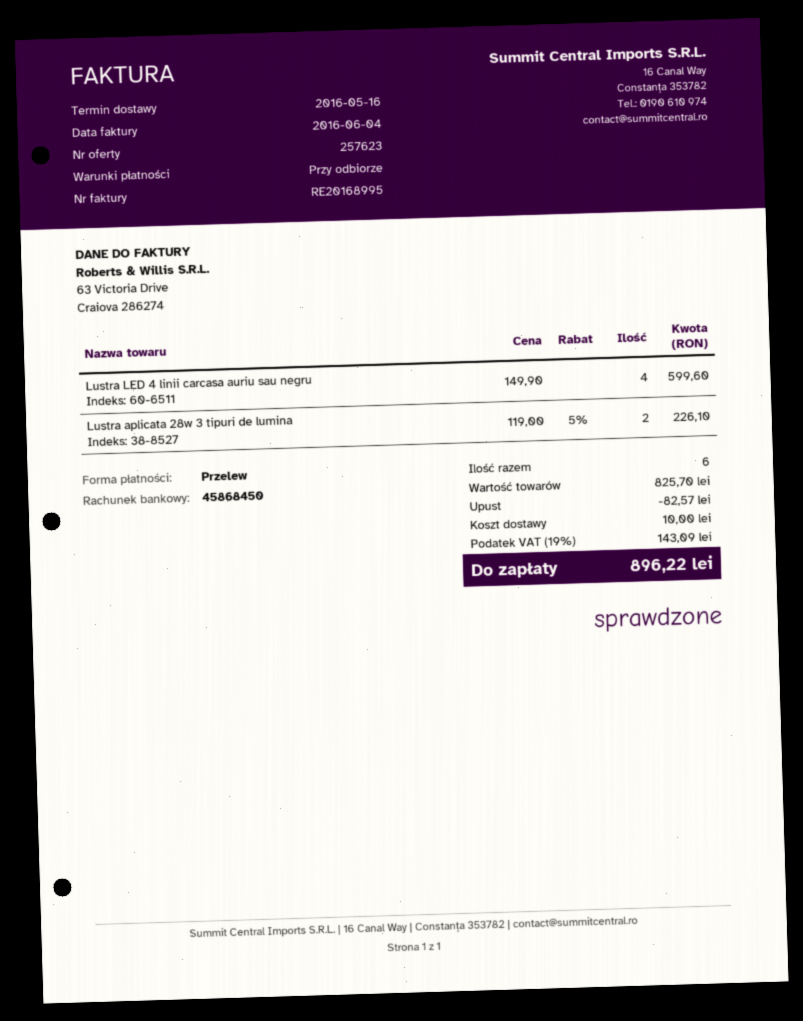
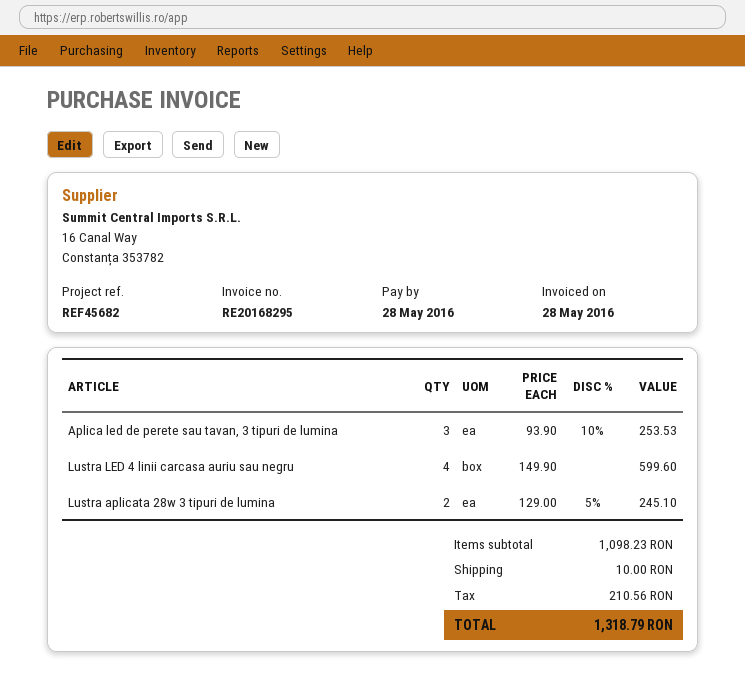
invoice number: RE20168995 -> RE20168295
invoice date: 2016-06-04 -> 2016-05-28
Lustra aplicata 28w 3 tipuri de lumina: 2 x 119.00 - 5% = 226.10 -> 2 x 129.00 - 5% = 245.10
Aplica led de perete sau tavan, 3 tipuri de lumina: none -> 3 x 93.90 - 10% = 253.53
subtotal: 825.70 -> 1098.23
discount: 82.57 -> none
tax: 143.09 -> 210.56
total: 896.22 -> 1318.79

